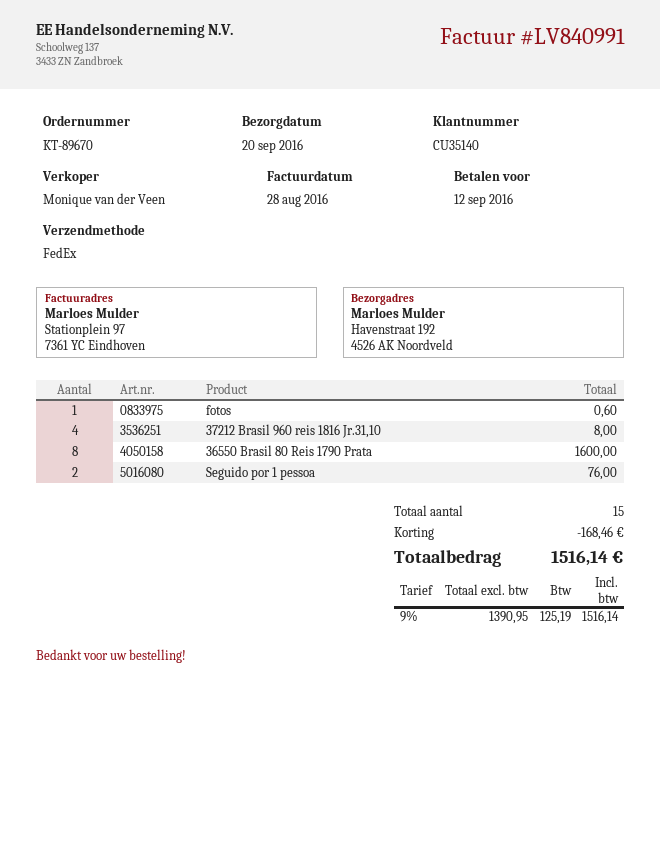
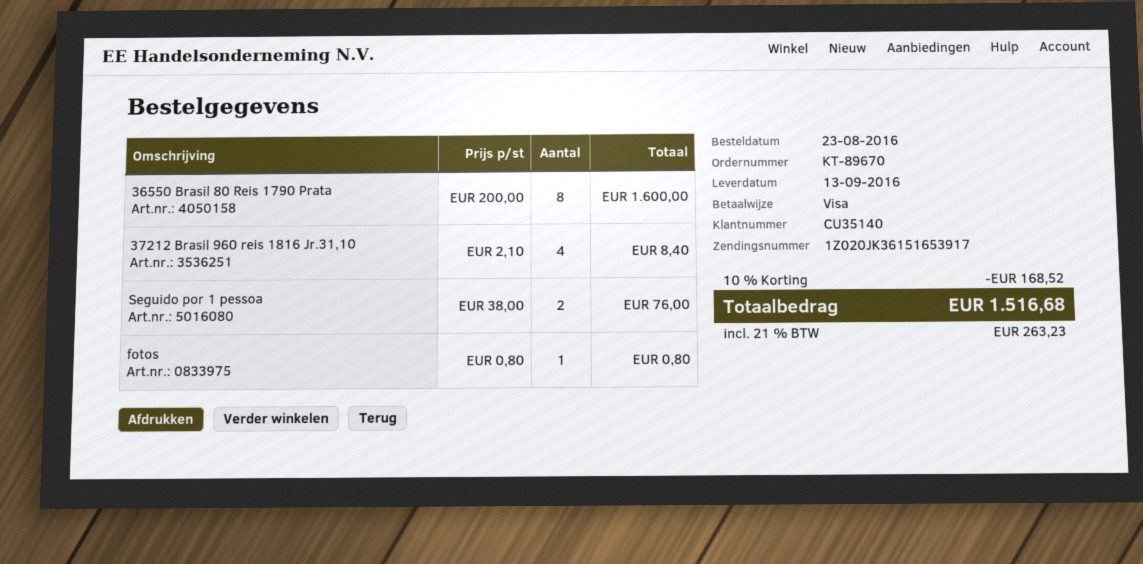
delivery date: 2016-09-20 -> 2016-09-13
fotos: 1 for 0.60 -> 1 for 0.80
37212 Brasil 960 reis 1816 Jr.31,10: 4 for 8.00 -> 4 for 8.40
discount: 168.46 -> 168.52
tax: 9% = 125.19 -> 21% = 263.23
total: 1516.14 -> 1516.68

